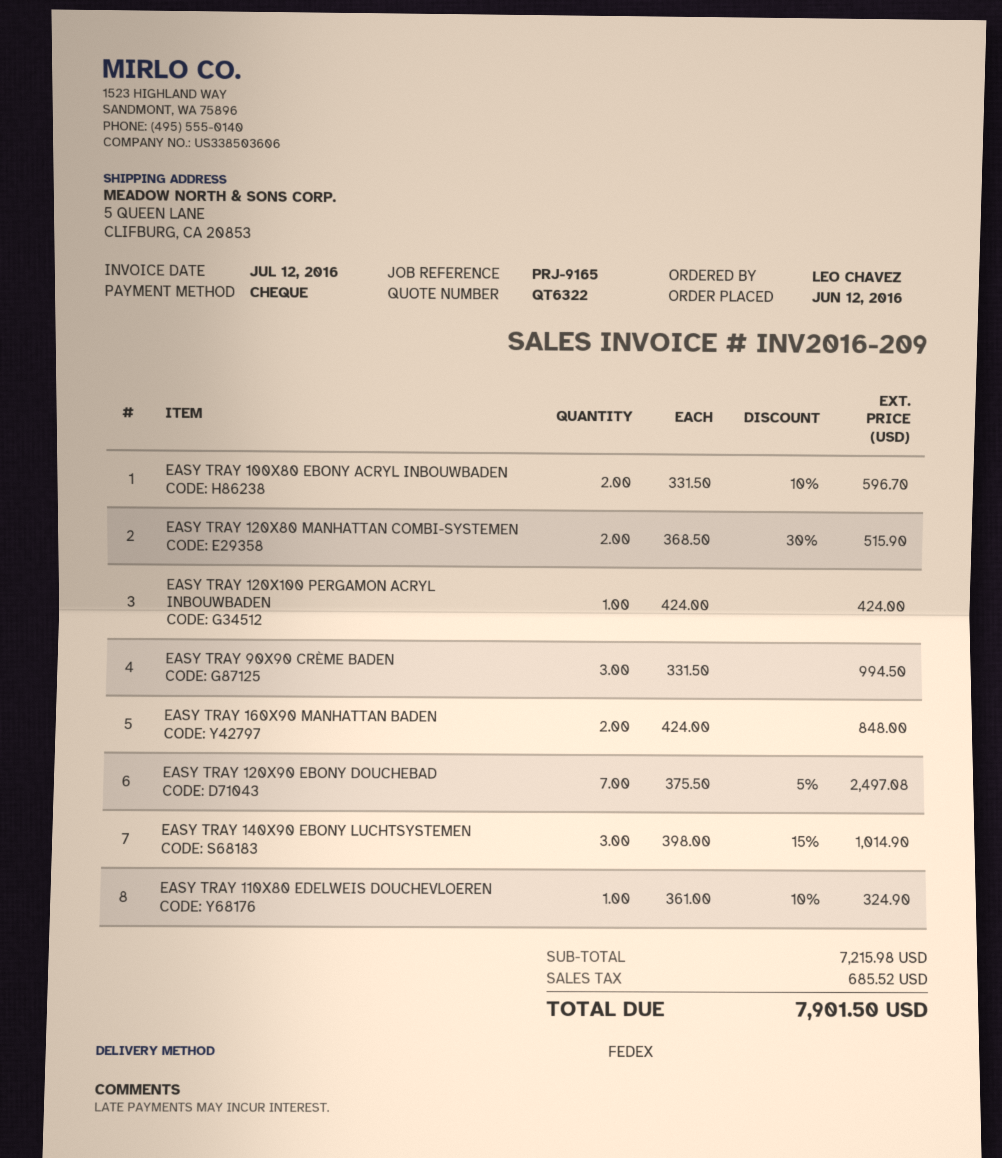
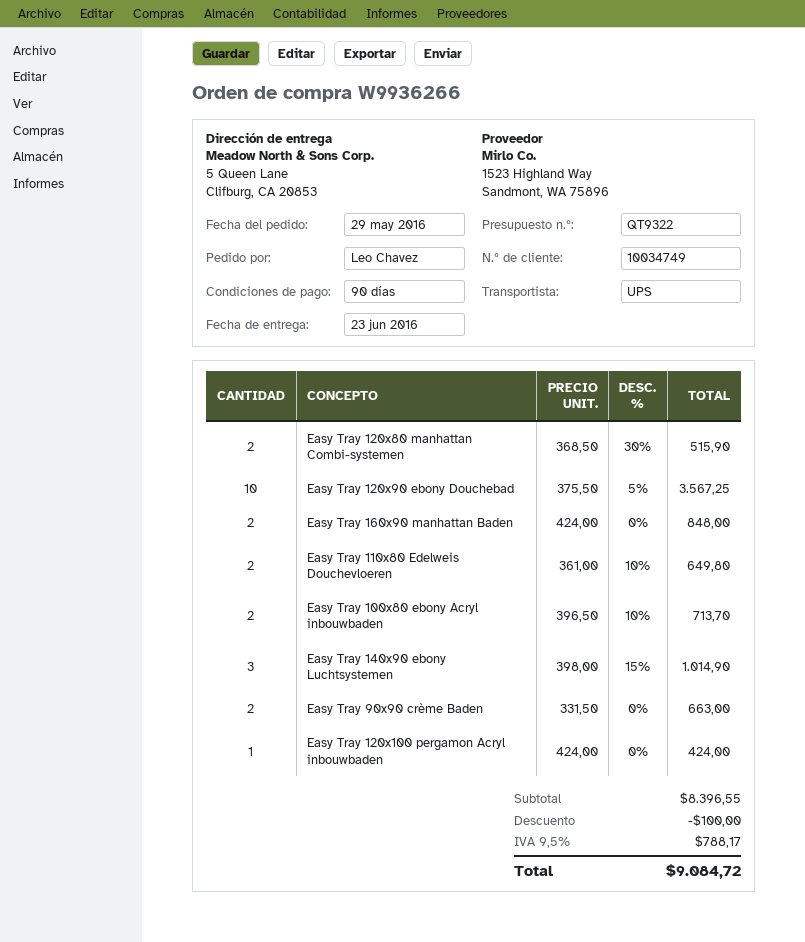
quote number: QT6322 -> QT9322
order date: 2016-06-12 -> 2016-05-29
shipping method: FedEx -> UPS
EASY TRAY 100X80 EBONY ACRYL INBOUWBADEN: 2 x 331.50 - 10% = 596.70 -> 2 x 396.50 - 10% = 713.70
EASY TRAY 90X90 CRÈME BADEN: 3 x 331.50 = 994.50 -> 2 x 331.50 = 663.00
EASY TRAY 120X90 EBONY DOUCHEBAD: 7 x 375.50 - 5% = 2497.08 -> 10 x 375.50 - 5% = 3567.25
EASY TRAY 110X80 EDELWEIS DOUCHEVLOEREN: 1 x 361.00 - 10% = 324.90 -> 2 x 361.00 - 10% = 649.80
subtotal: 7215.98 -> 8396.55
discount: none -> 100.00
tax: 685.52 -> 788.17
total: 7901.50 -> 9084.72

